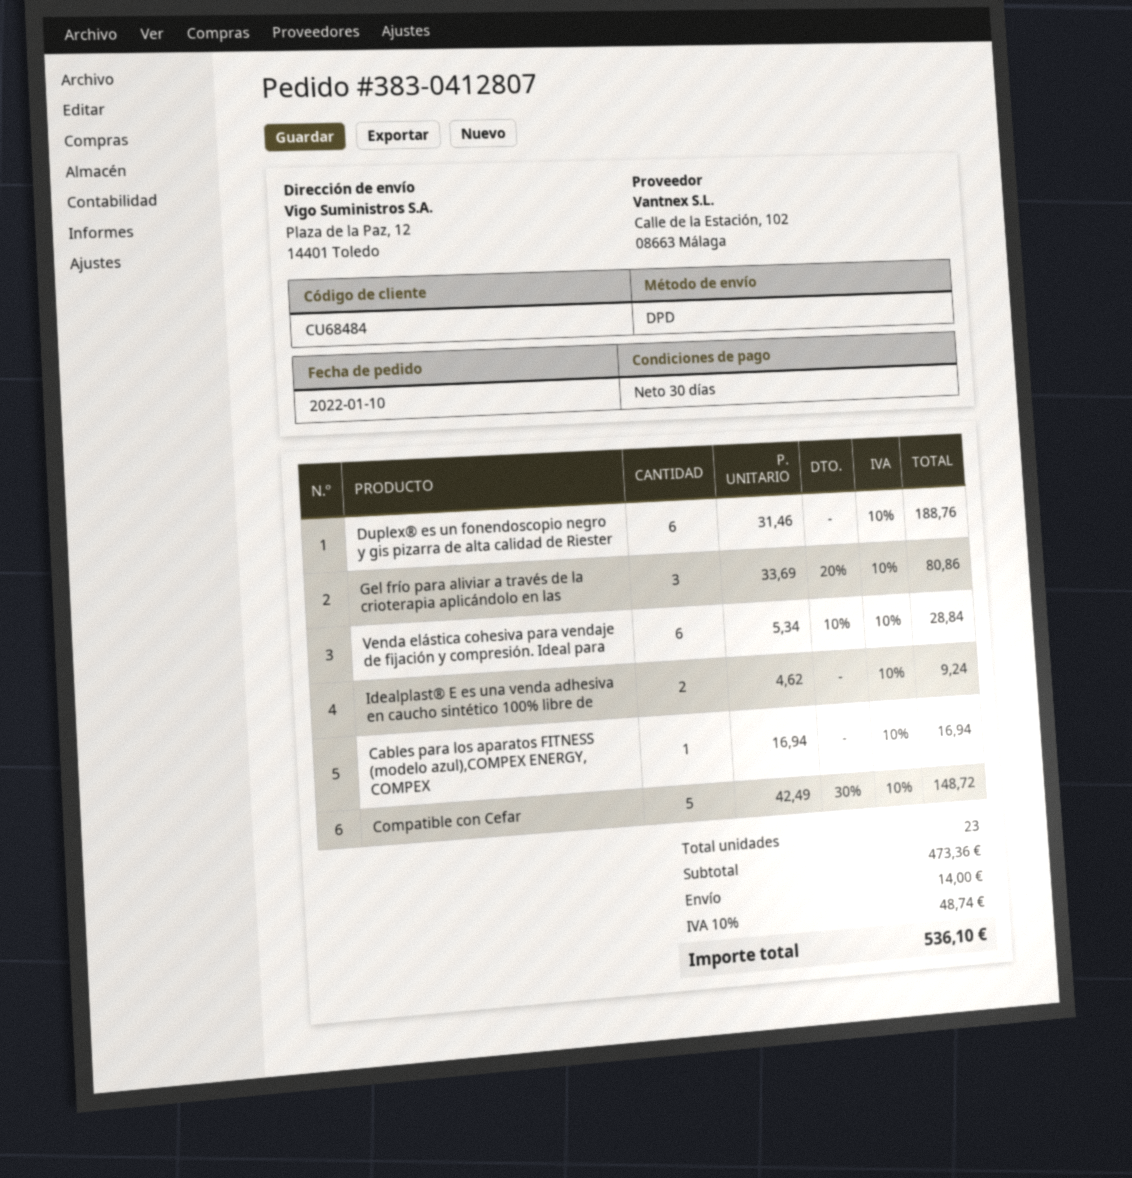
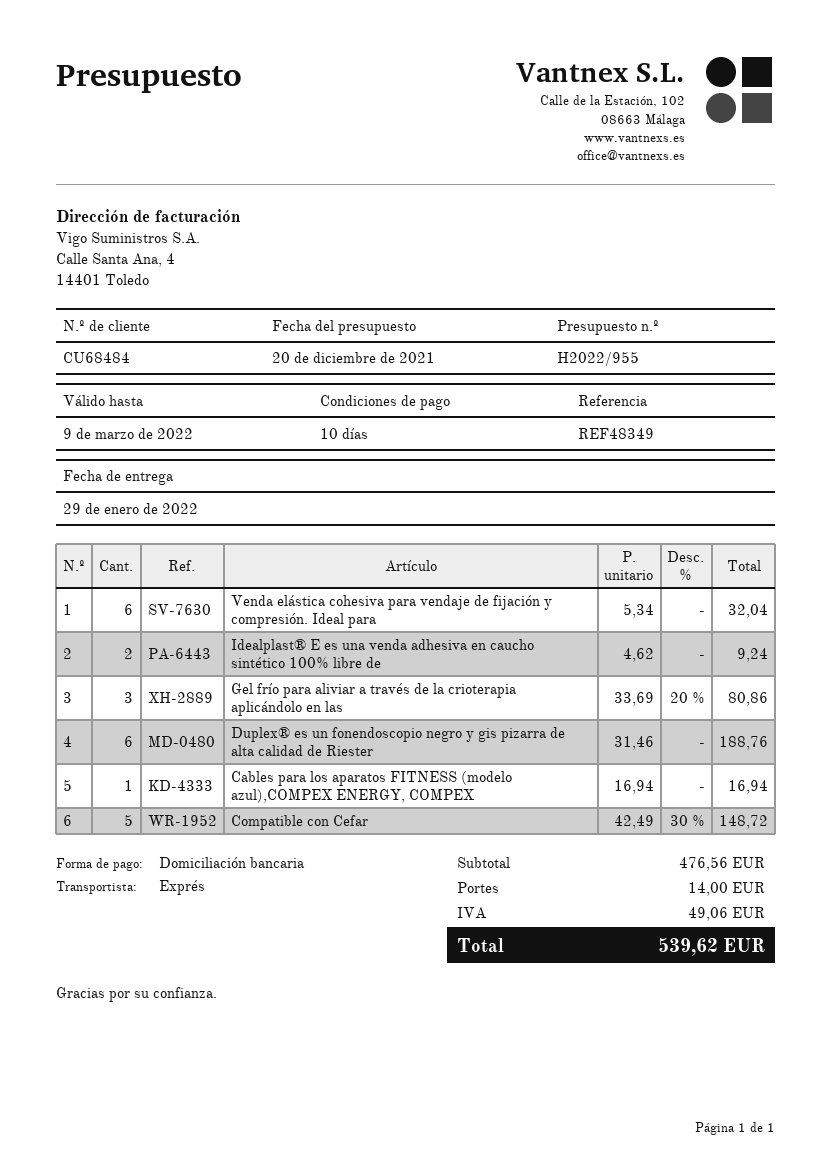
payment terms: 30 days -> 10 days
shipping method: DPD -> express
Venda elástica cohesiva para vendaje de fijación y compresión. Ideal para: 6 x 5.34 - 10% = 28.84 -> 6 x 5.34 = 32.04
subtotal: 473.36 -> 476.56
tax: 48.74 -> 49.06
total: 536.10 -> 539.62

